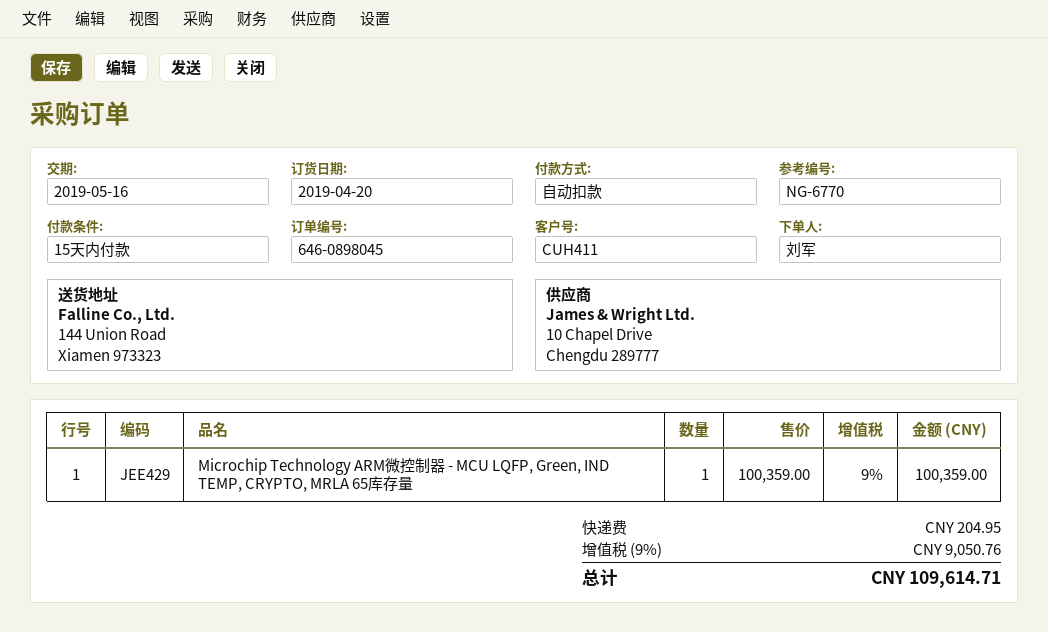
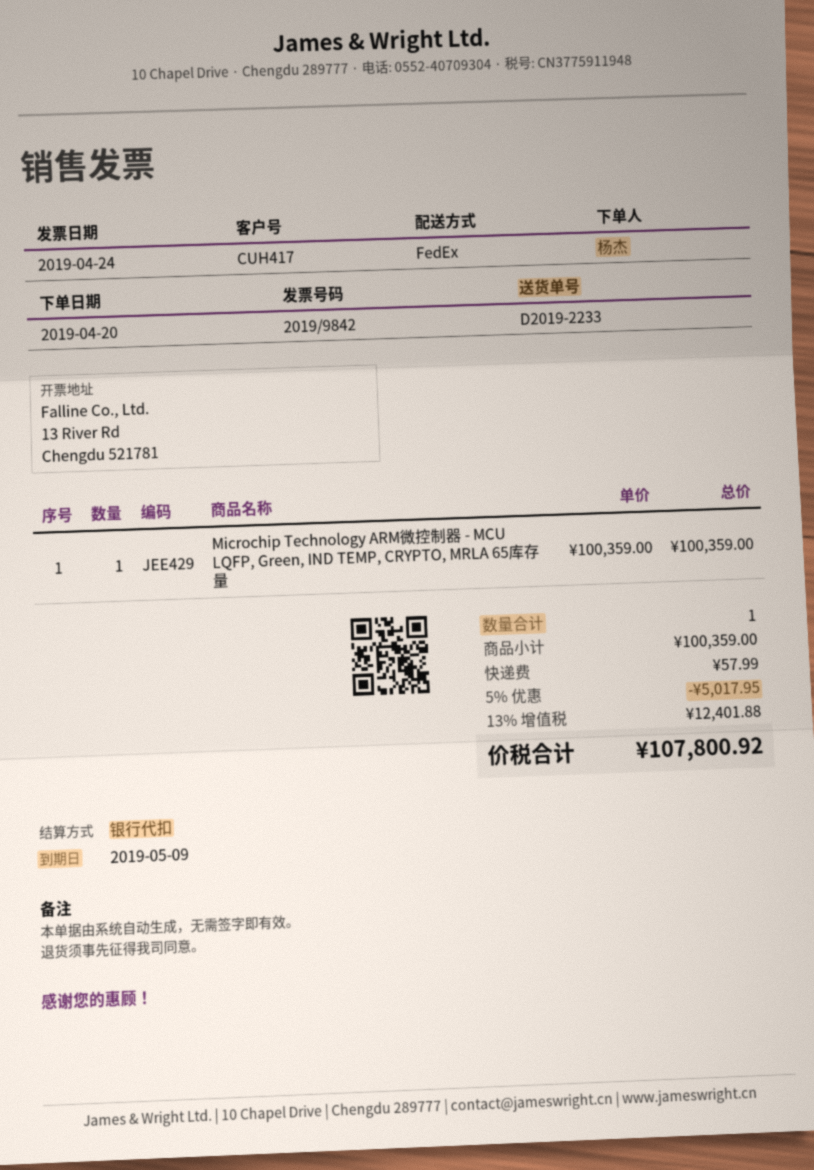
customer number: CUH411 -> CUH417
ordered by: 刘军 -> 杨杰
discount: none -> 5% = 5017.95
shipping: 204.95 -> 57.99
tax: 9% = 9050.76 -> 13% = 12401.88
total: 109614.71 -> 107800.92

